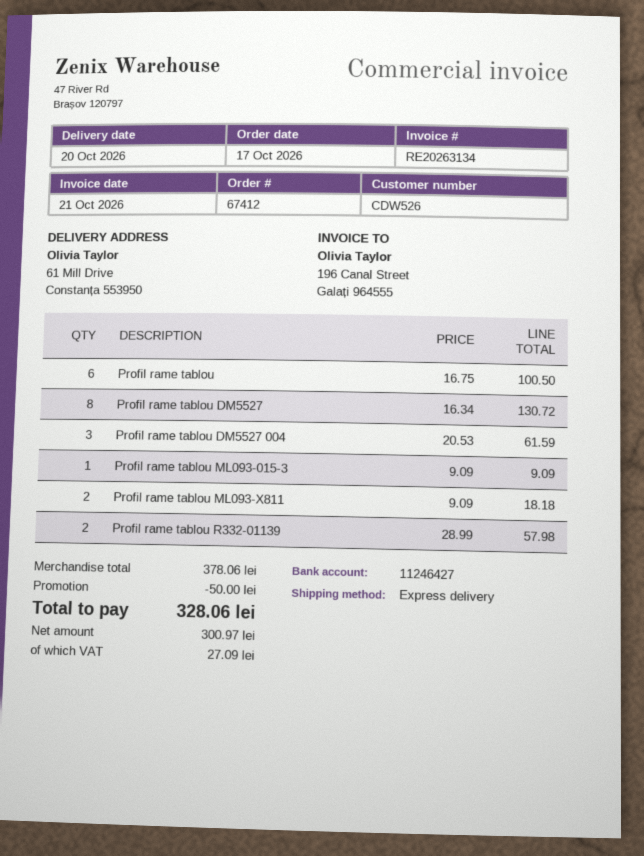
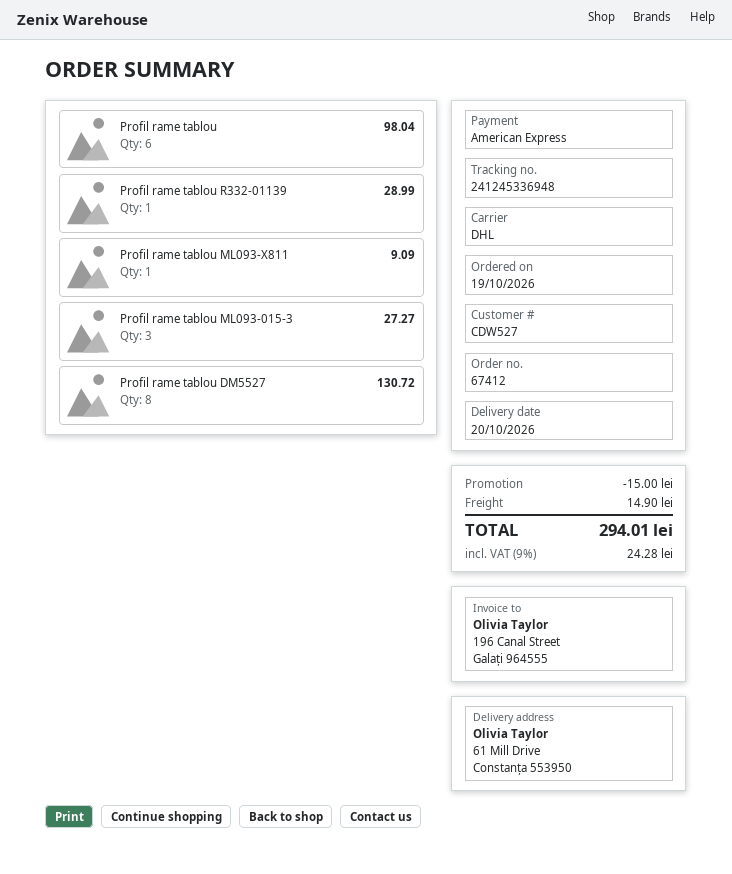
order date: 2026-10-17 -> 2026-10-19
customer number: CDW526 -> CDW527
shipping method: express -> DHL
Profil rame tablou: 6 for 100.50 -> 6 for 98.04
Profil rame tablou DM5527 004: 3 for 61.59 -> none
Profil rame tablou ML093-015-3: 1 for 9.09 -> 3 for 27.27
Profil rame tablou ML093-X811: 2 for 18.18 -> 1 for 9.09
Profil rame tablou R332-01139: 2 for 57.98 -> 1 for 28.99
discount: 50.00 -> 15.00
shipping: none -> 14.90
tax: 27.09 -> 24.28
total: 328.06 -> 294.01

